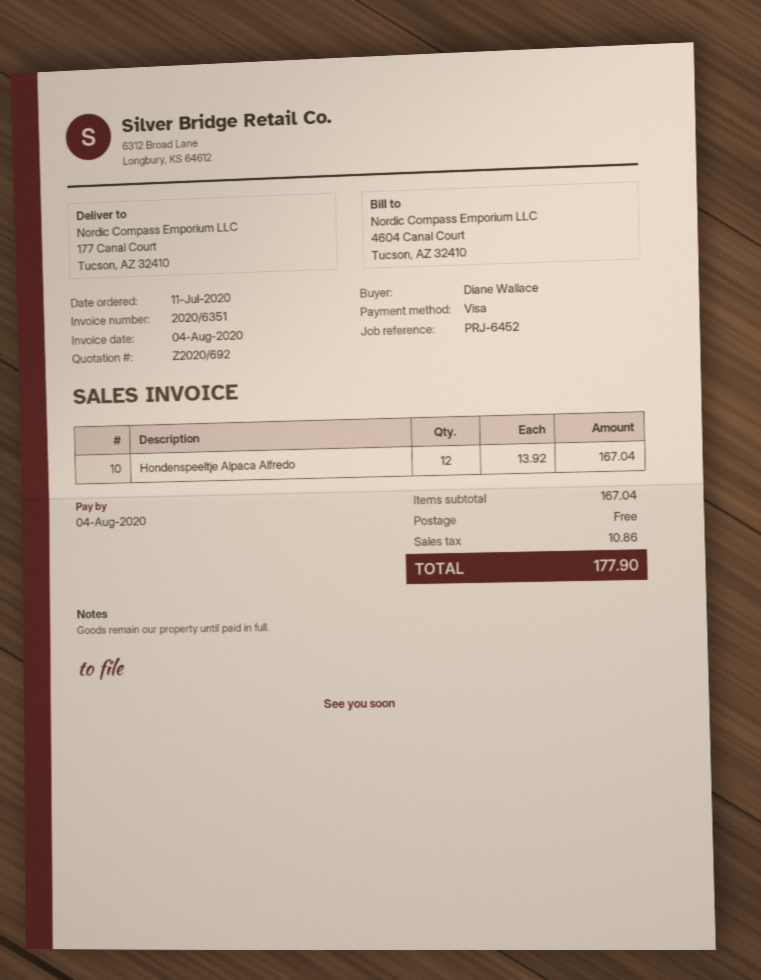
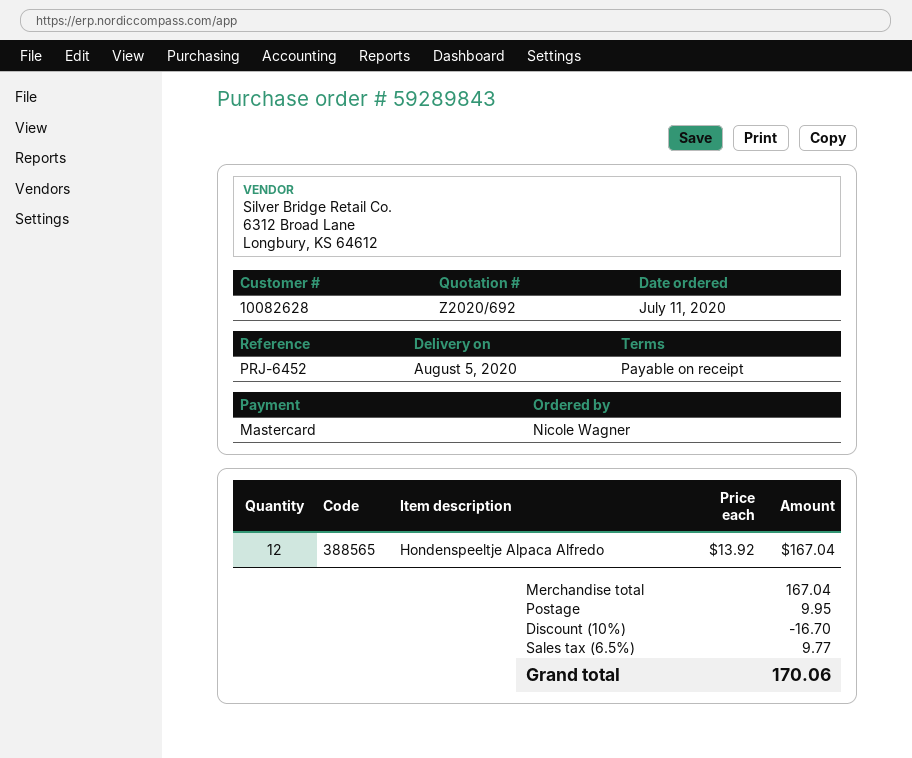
ordered by: Diane Wallace -> Nicole Wagner
payment method: Visa -> Mastercard
discount: none -> 10% = 16.70
shipping: 0.00 -> 9.95
tax: 10.86 -> 9.77
total: 177.90 -> 170.06

